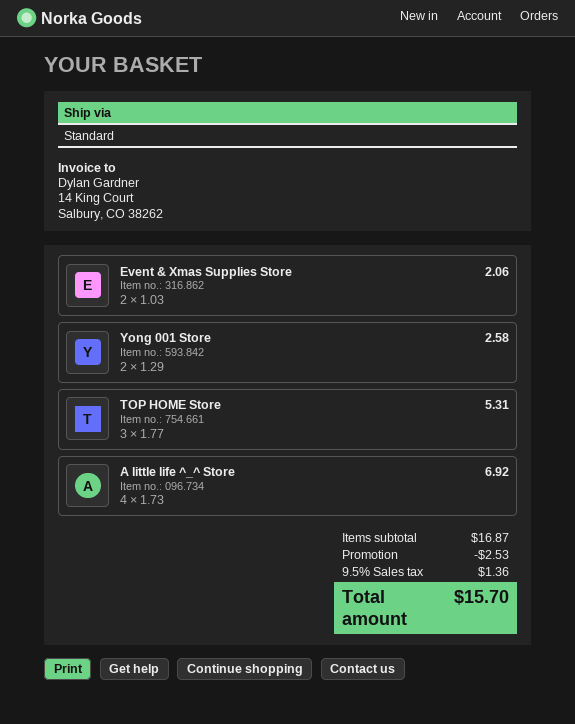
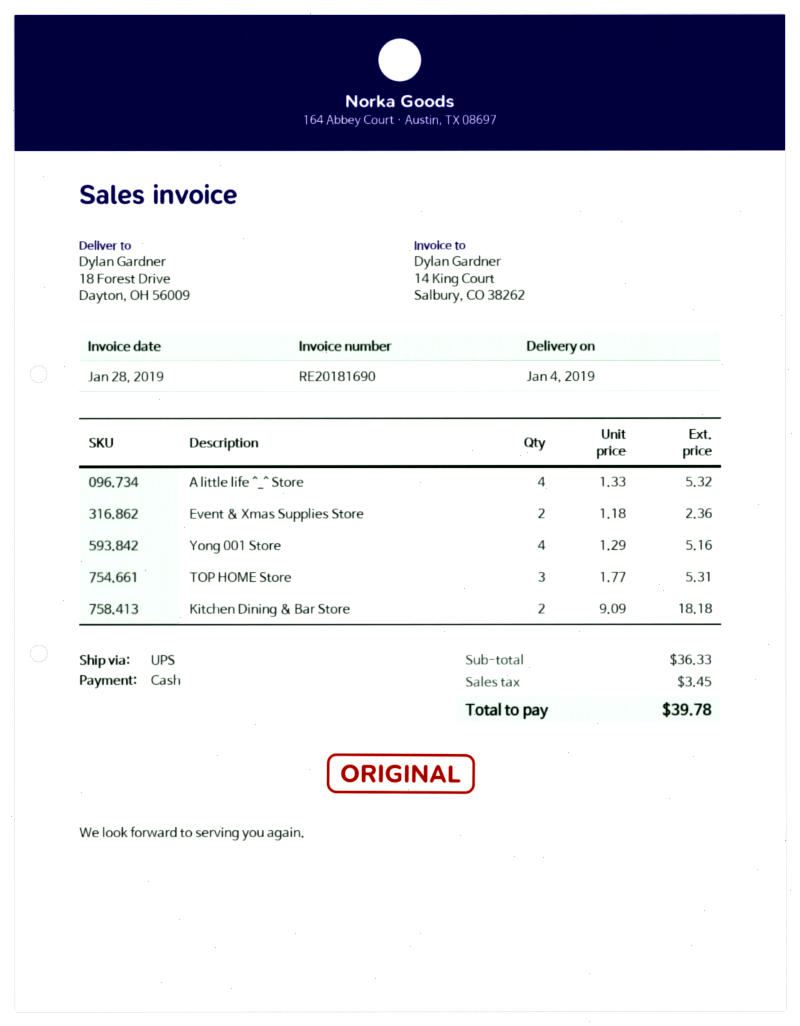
shipping method: standard -> UPS
Event & Xmas Supplies Store: 2 x 1.03 = 2.06 -> 2 x 1.18 = 2.36
Yong 001 Store: 2 x 1.29 = 2.58 -> 4 x 1.29 = 5.16
A little life ^_^ Store: 4 x 1.73 = 6.92 -> 4 x 1.33 = 5.32
Kitchen Dining & Bar Store: none -> 2 x 9.09 = 18.18
subtotal: 16.87 -> 36.33
discount: 2.53 -> none
tax: 1.36 -> 3.45
total: 15.70 -> 39.78

